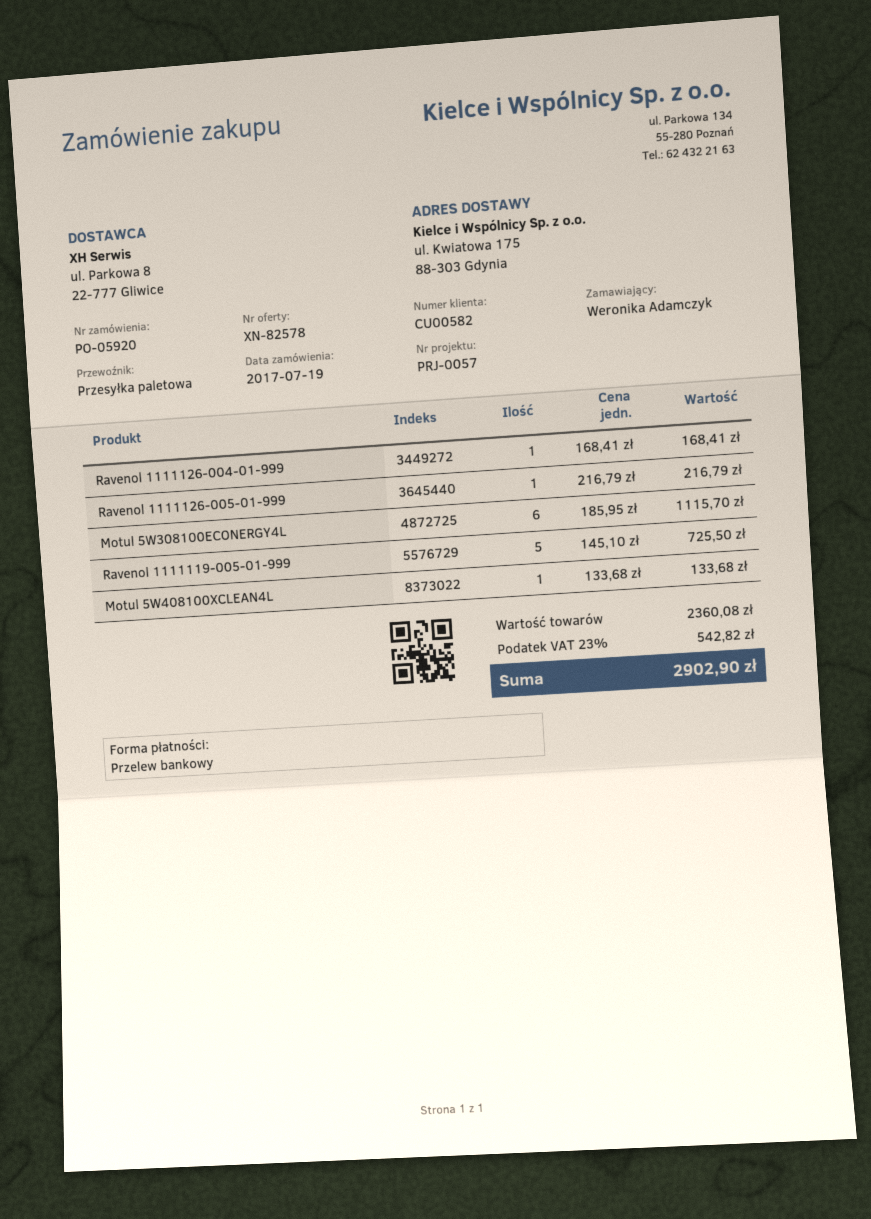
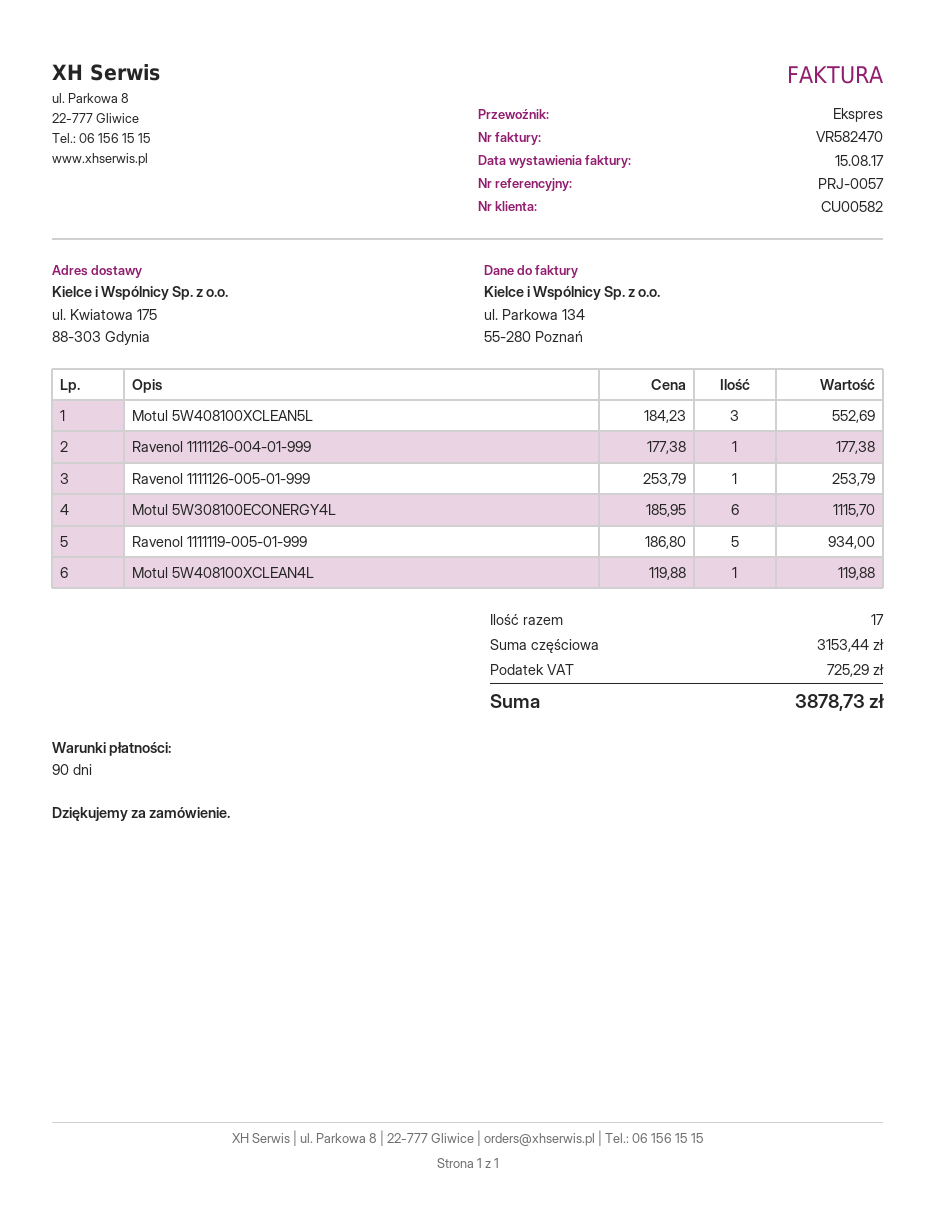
shipping method: pallet freight -> express
Ravenol 1111126-004-01-999: 1 x 168.41 = 168.41 -> 1 x 177.38 = 177.38
Ravenol 1111126-005-01-999: 1 x 216.79 = 216.79 -> 1 x 253.79 = 253.79
Ravenol 1111119-005-01-999: 5 x 145.10 = 725.50 -> 5 x 186.80 = 934.00
Motul 5W408100XCLEAN4L: 1 x 133.68 = 133.68 -> 1 x 119.88 = 119.88
Motul 5W408100XCLEAN5L: none -> 3 x 184.23 = 552.69
subtotal: 2360.08 -> 3153.44
tax: 542.82 -> 725.29
total: 2902.90 -> 3878.73

